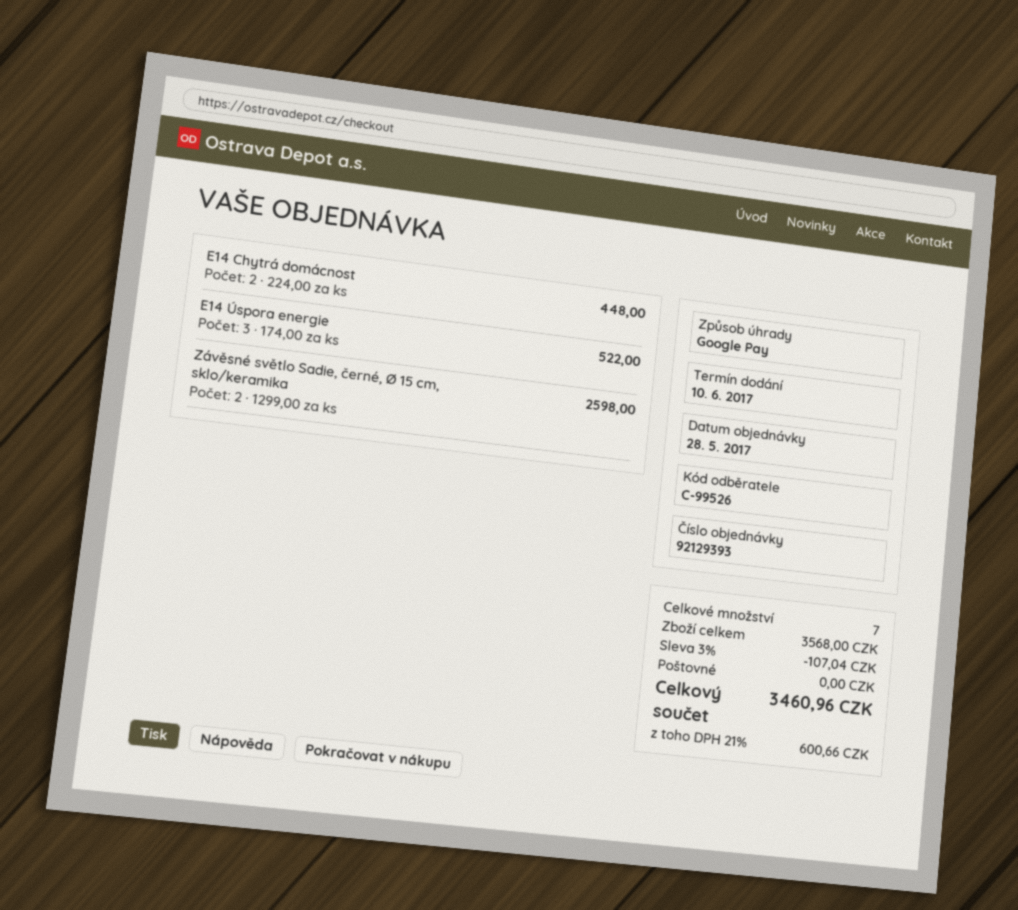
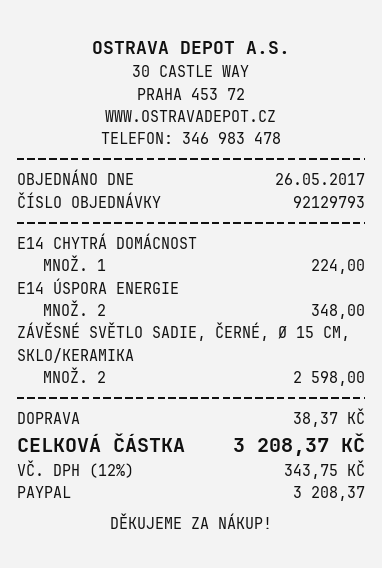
order number: 92129393 -> 92129793
order date: 2017-05-28 -> 2017-05-26
payment method: Google Pay -> PayPal
E14 Chytrá domácnost: 2 for 448.00 -> 1 for 224.00
E14 Úspora energie: 3 for 522.00 -> 2 for 348.00
discount: 3% = 107.04 -> none
shipping: 0.00 -> 38.37
tax: 21% = 600.66 -> 12% = 343.75
total: 3460.96 -> 3208.37

